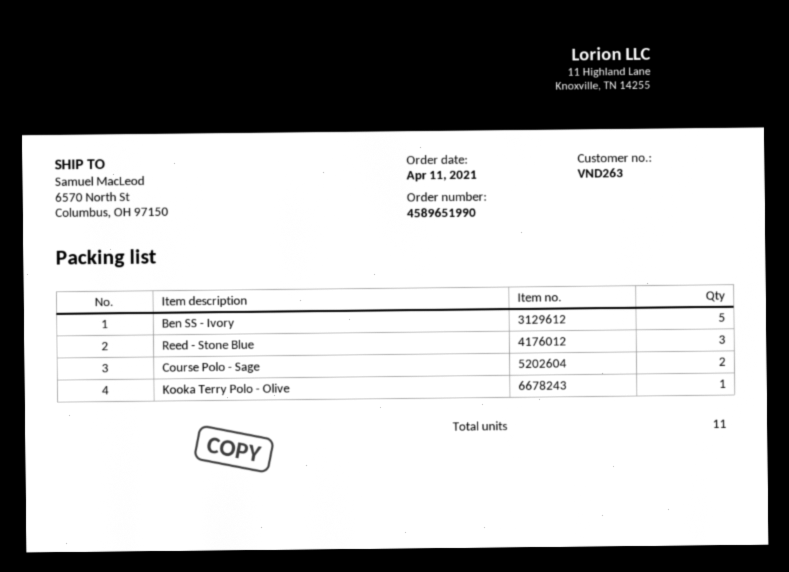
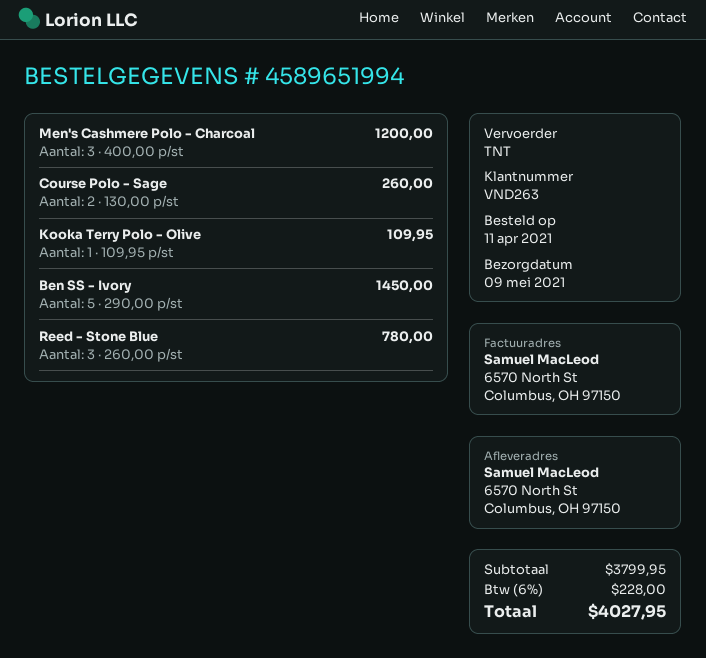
order number: 4589651990 -> 4589651994
Men's Cashmere Polo - Charcoal: none -> 3

